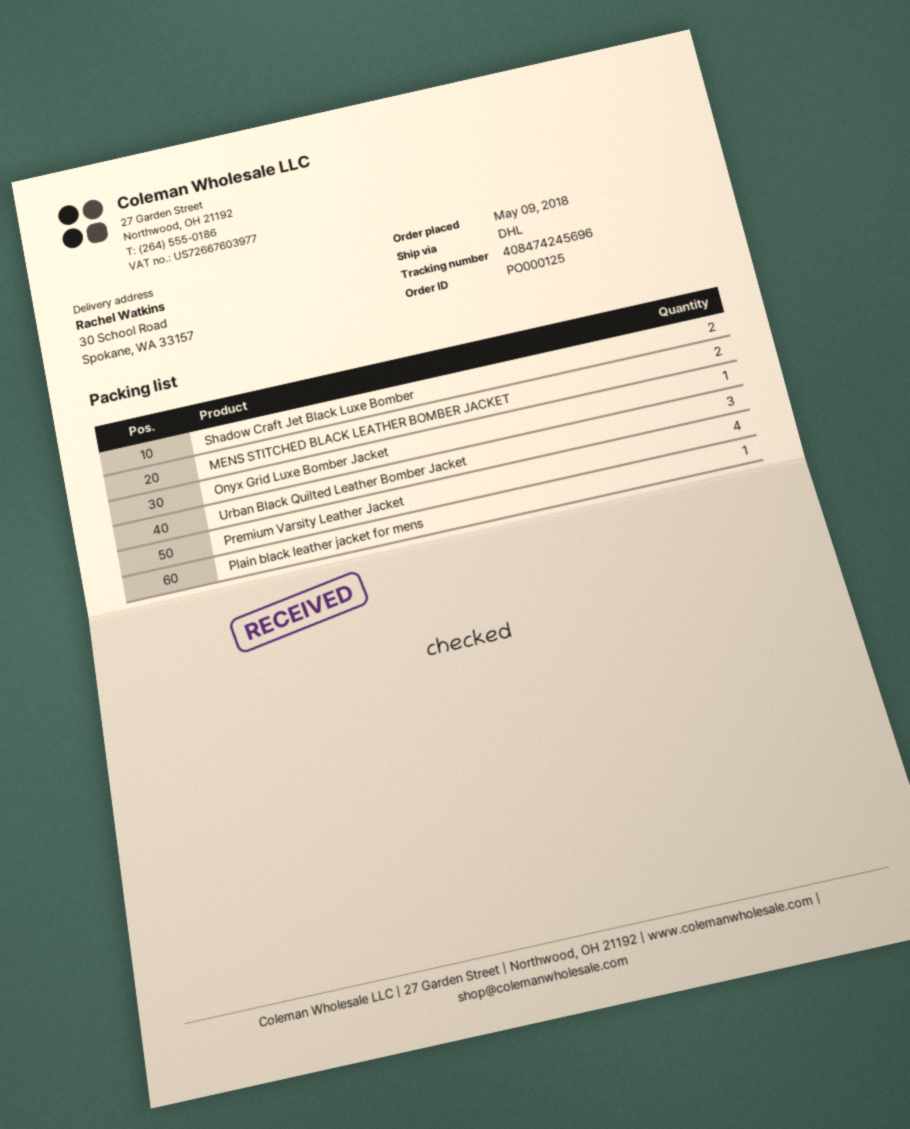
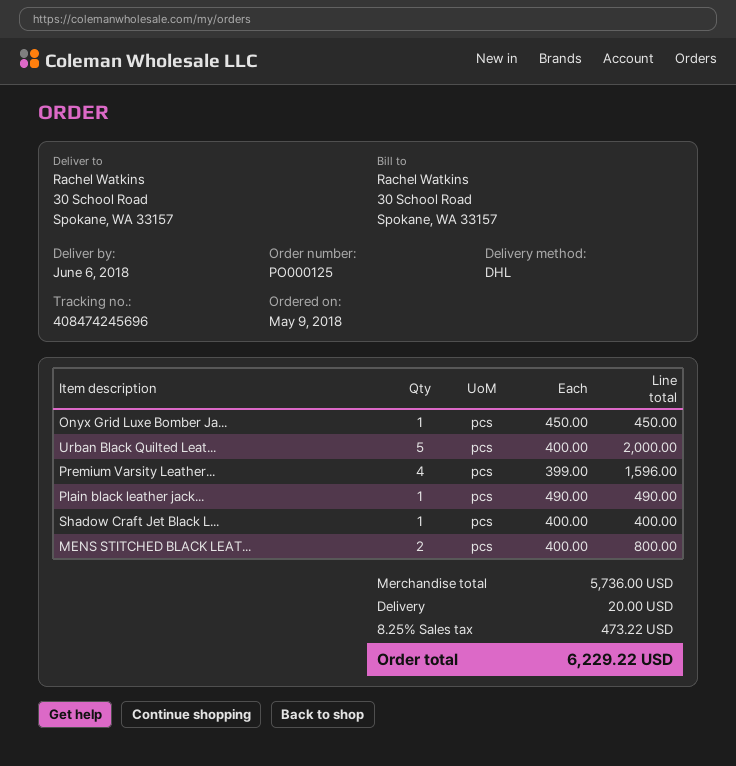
Shadow Craft Jet Black Luxe Bomber: 2 -> 1
Urban Black Quilted Leather Bomber Jacket: 3 -> 5

